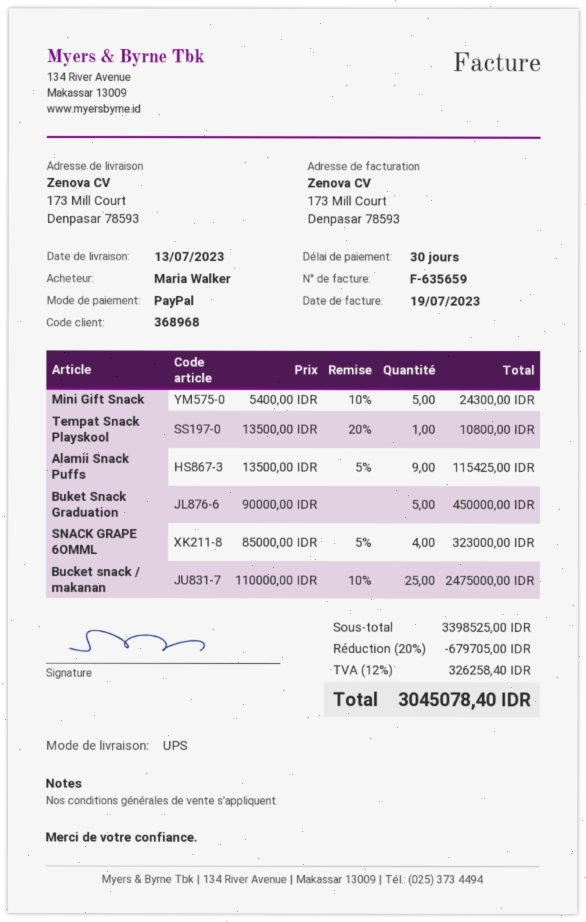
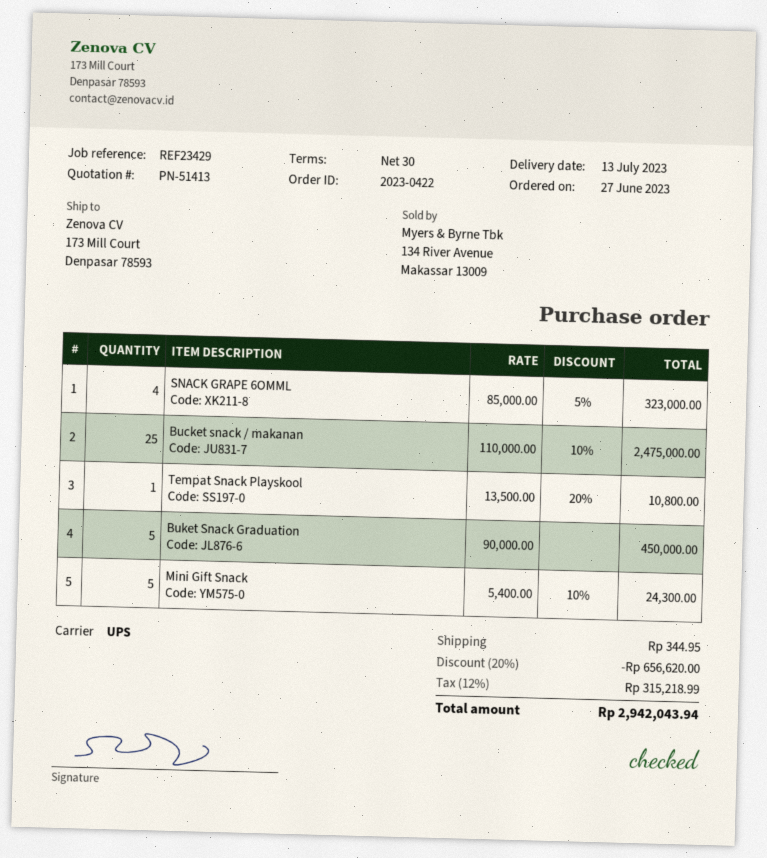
Alamii Snack Puffs: 9 x 13500.00 - 5% = 115425.00 -> none
discount: 20% = 679705.00 -> 20% = 656620.00
shipping: none -> 344.95
tax: 12% = 326258.40 -> 12% = 315218.99
total: 3045078.40 -> 2942043.94

